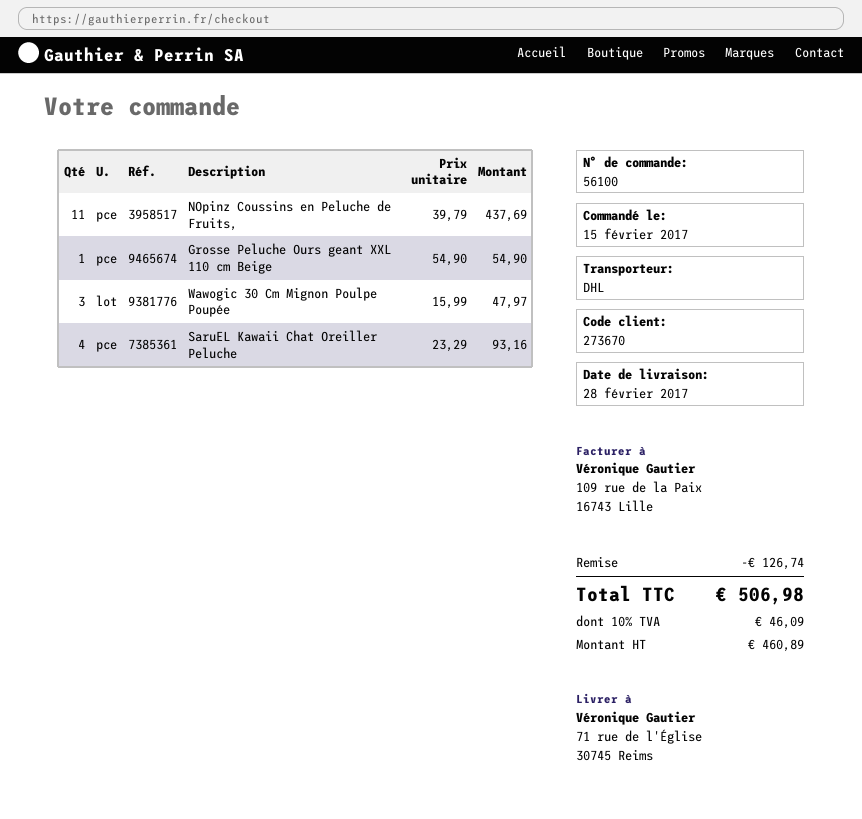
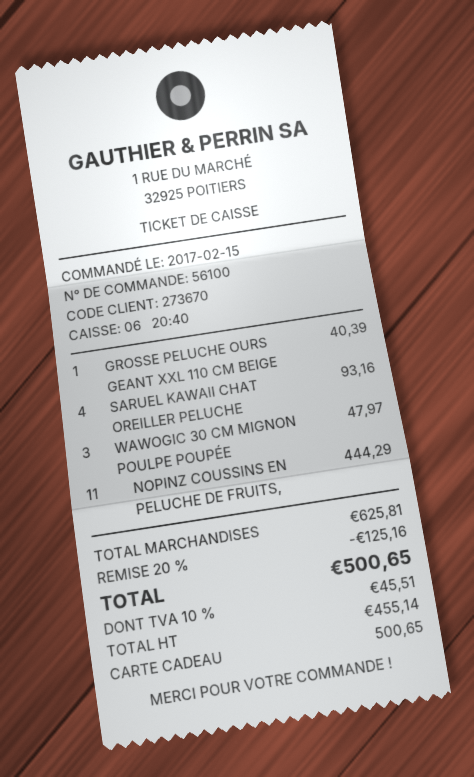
NOpinz Coussins en Peluche de Fruits,: 11 for 437.69 -> 11 for 444.29
Grosse Peluche Ours geant XXL 110 cm Beige: 1 for 54.90 -> 1 for 40.39
discount: 126.74 -> 125.16
net: 460.89 -> 455.14
tax: 10% = 46.09 -> 10% = 45.51
total: 506.98 -> 500.65

